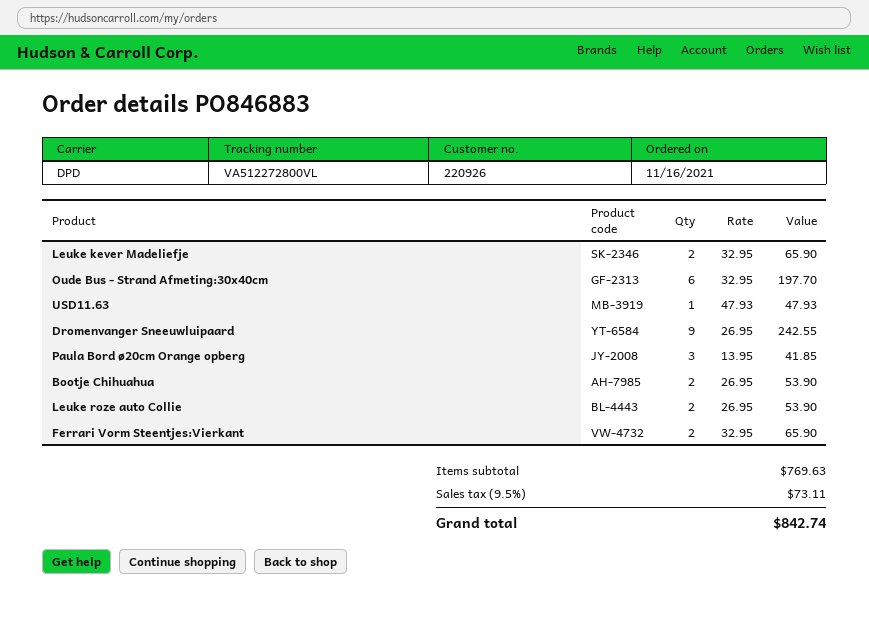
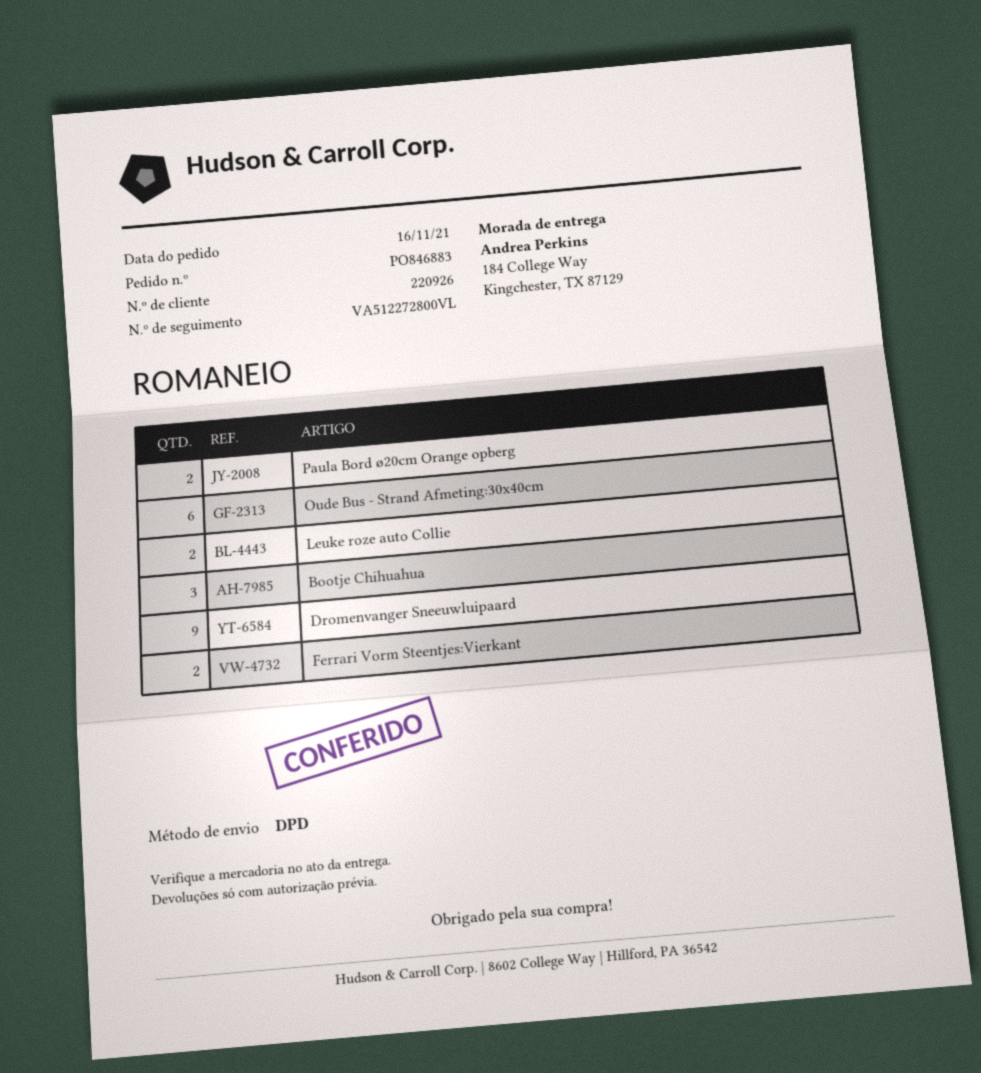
Leuke kever Madeliefje: 2 -> none
USD11.63: 1 -> none
Paula Bord ø20cm Orange opberg: 3 -> 2
Bootje Chihuahua: 2 -> 3

